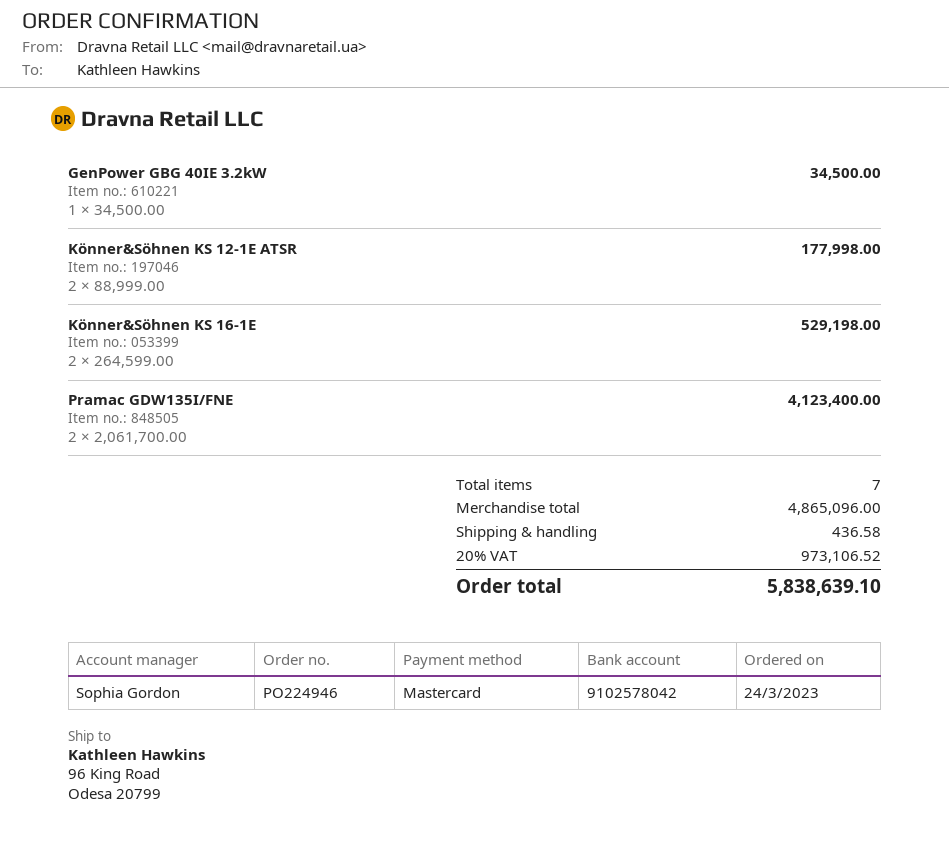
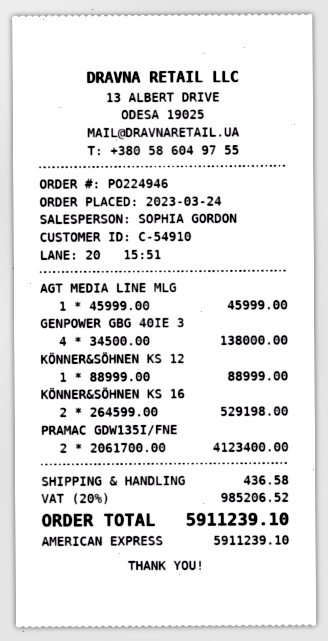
payment method: Mastercard -> American Express
GenPower GBG 40IE 3.2kW: 1 x 34500.00 = 34500.00 -> 4 x 34500.00 = 138000.00
Könner&Söhnen KS 12-1E ATSR: 2 x 88999.00 = 177998.00 -> 1 x 88999.00 = 88999.00
AGT MEDIA LINE MLG: none -> 1 x 45999.00 = 45999.00
tax: 20% = 973106.52 -> 20% = 985206.52
total: 5838639.10 -> 5911239.10

